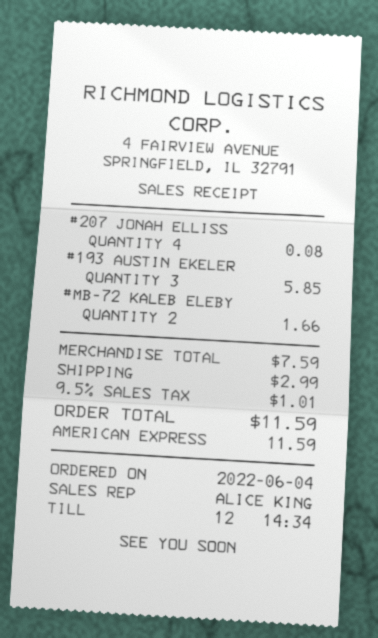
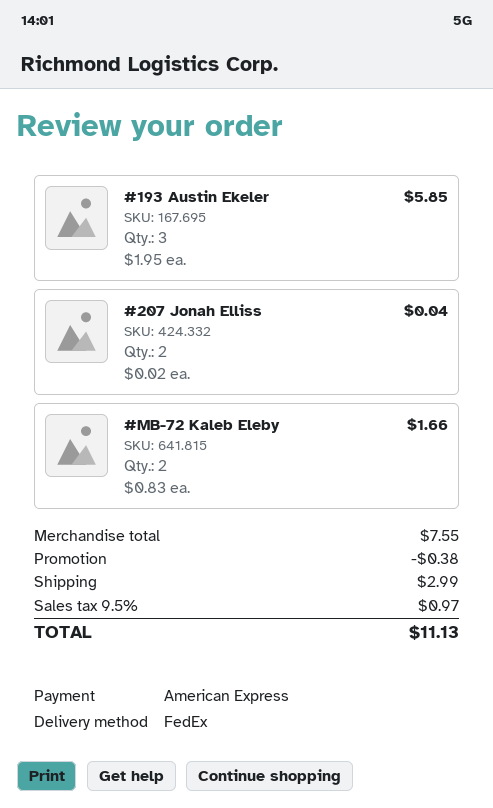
#207 JONAH ELLISS: 4 for 0.08 -> 2 for 0.04
subtotal: 7.59 -> 7.55
discount: none -> 0.38
tax: 9.5% = 1.01 -> 9.5% = 0.97
total: 11.59 -> 11.13

